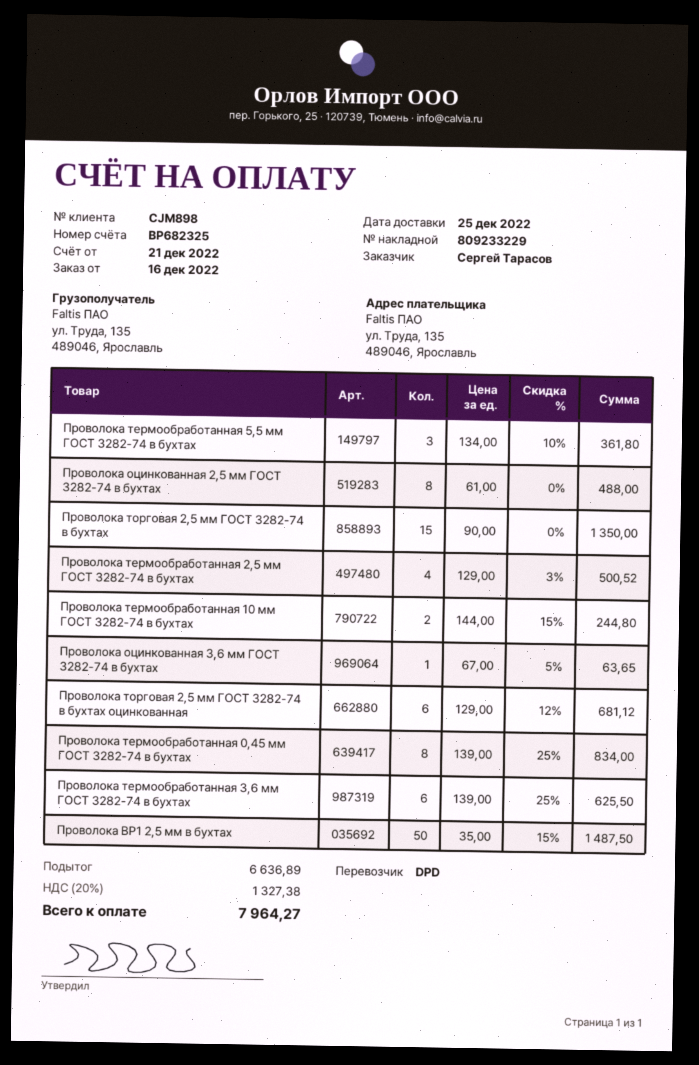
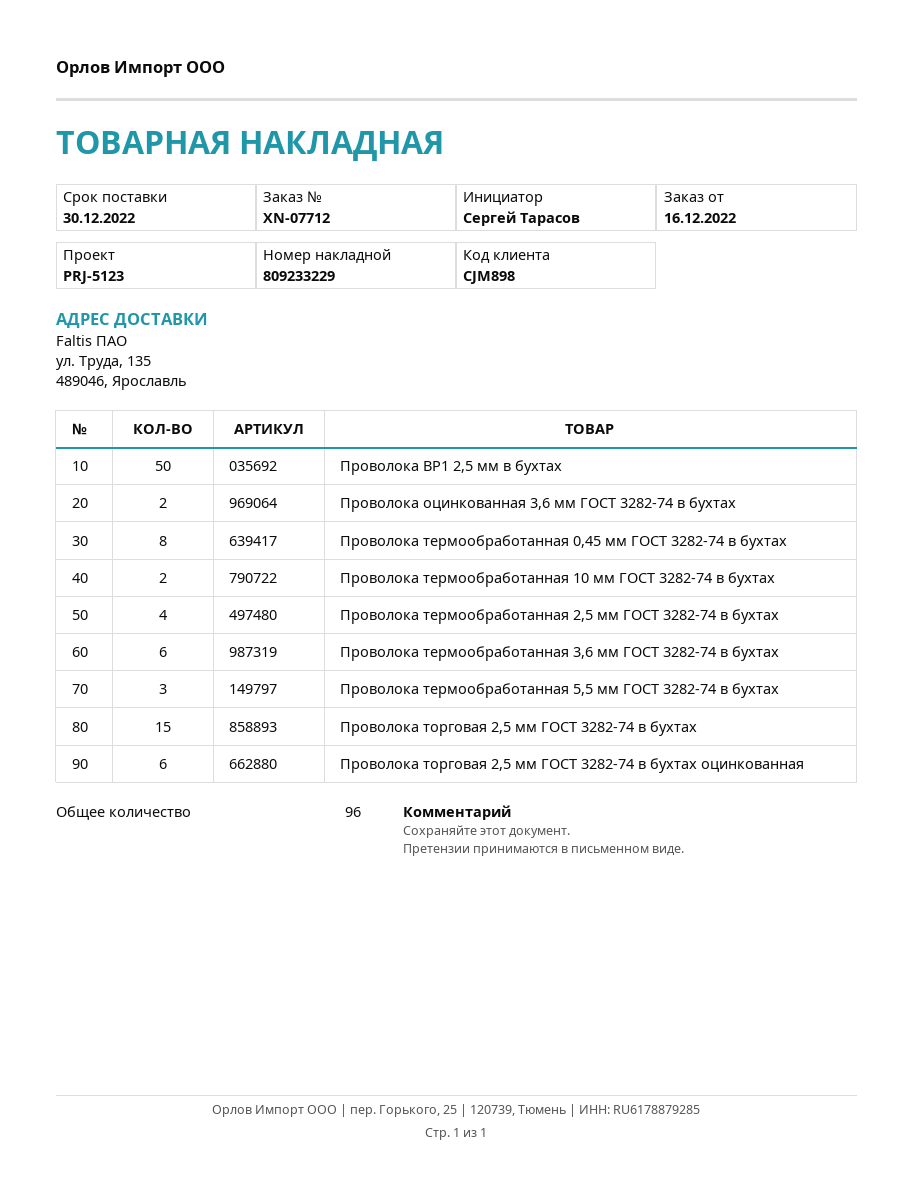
delivery date: 2022-12-25 -> 2022-12-30
Проволока оцинкованная 2,5 мм ГОСТ 3282-74 в бухтах: 8 -> none
Проволока оцинкованная 3,6 мм ГОСТ 3282-74 в бухтах: 1 -> 2

